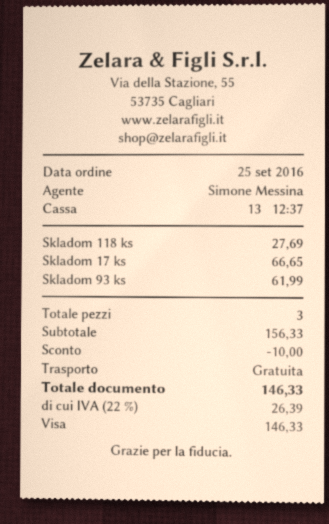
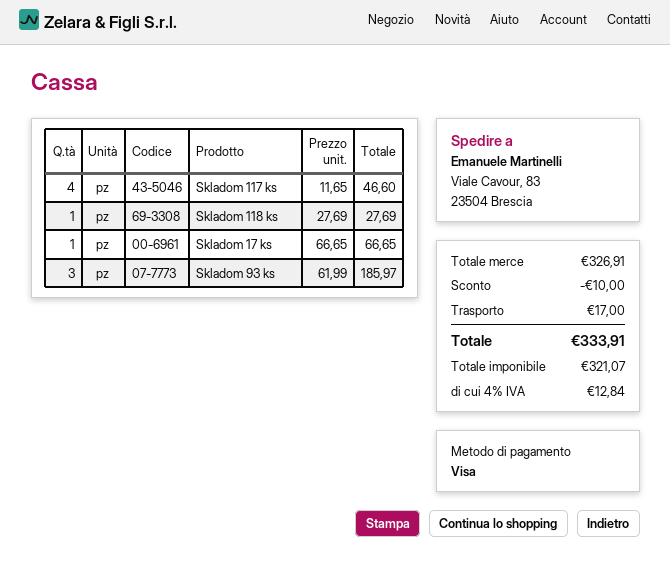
Skladom 93 ks: 1 x 61.99 = 61.99 -> 3 x 61.99 = 185.97
Skladom 117 ks: none -> 4 x 11.65 = 46.60
subtotal: 156.33 -> 326.91
shipping: 0.00 -> 17.00
tax: 22% = 26.39 -> 4% = 12.84
total: 146.33 -> 333.91

